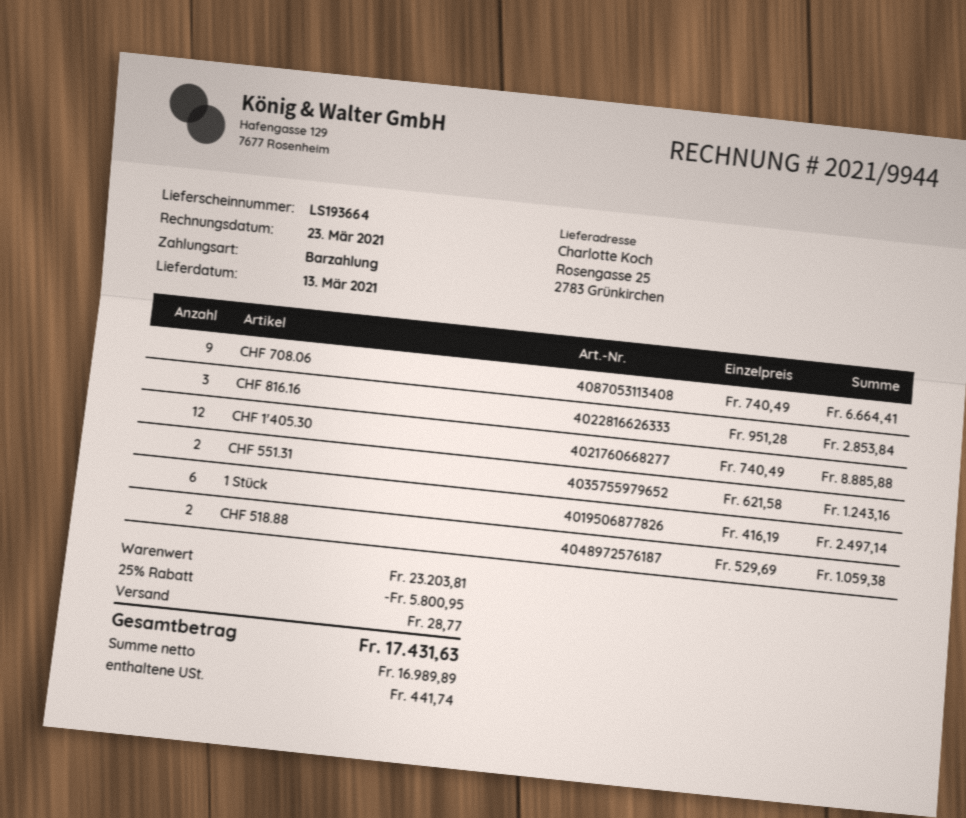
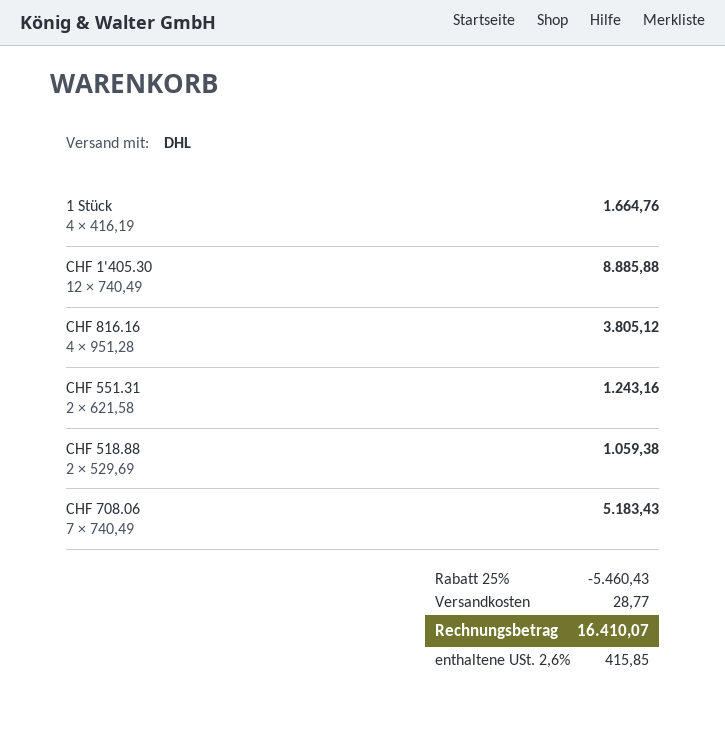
CHF 708.06: 9 x 740.49 = 6664.41 -> 7 x 740.49 = 5183.43
CHF 816.16: 3 x 951.28 = 2853.84 -> 4 x 951.28 = 3805.12
1 Stück: 6 x 416.19 = 2497.14 -> 4 x 416.19 = 1664.76
discount: 25% = 5800.95 -> 25% = 5460.43
tax: 441.74 -> 415.85
total: 17431.63 -> 16410.07

